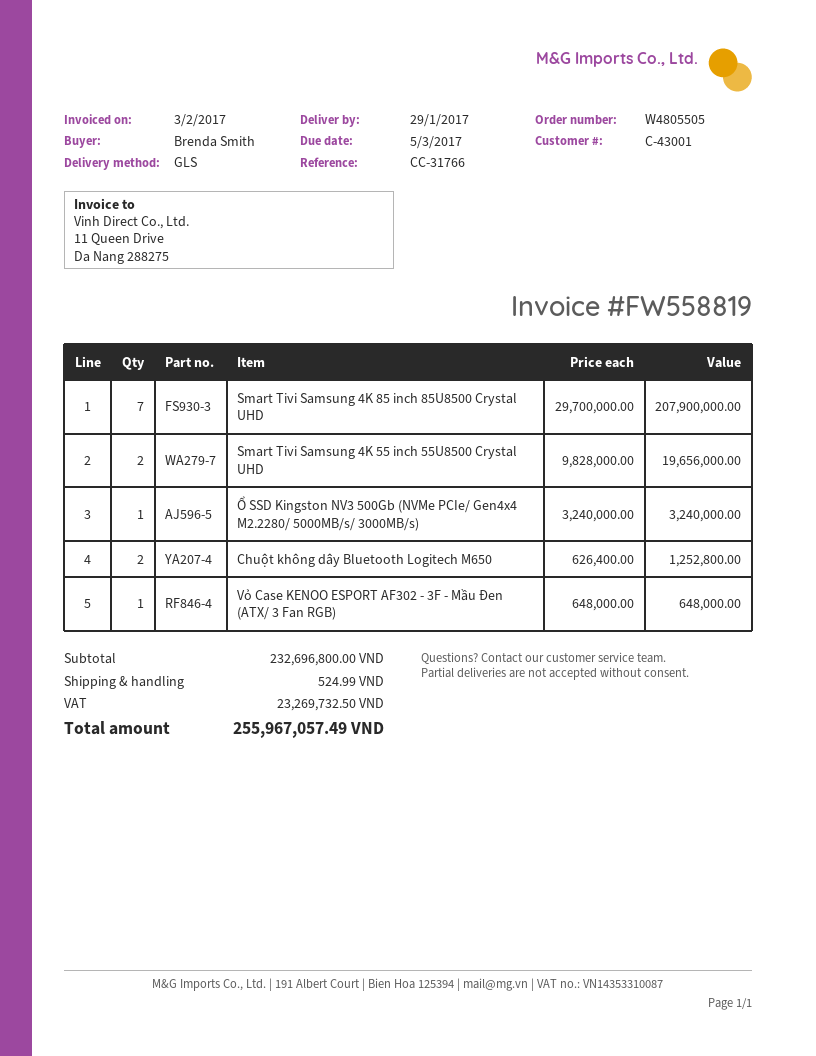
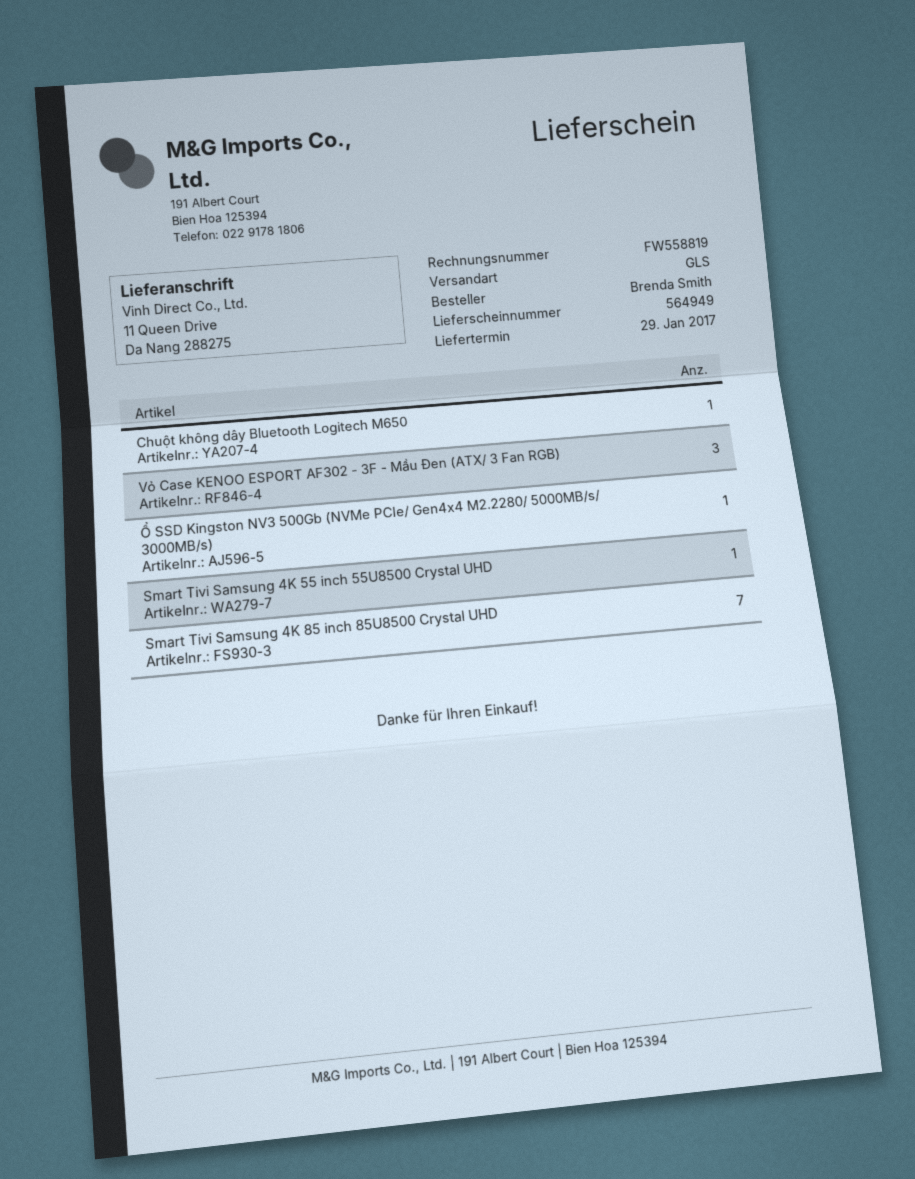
Smart Tivi Samsung 4K 55 inch 55U8500 Crystal UHD: 2 -> 1
Chuột không dây Bluetooth Logitech M650: 2 -> 1
Vỏ Case KENOO ESPORT AF302 - 3F - Mầu Đen (ATX/ 3 Fan RGB): 1 -> 3

